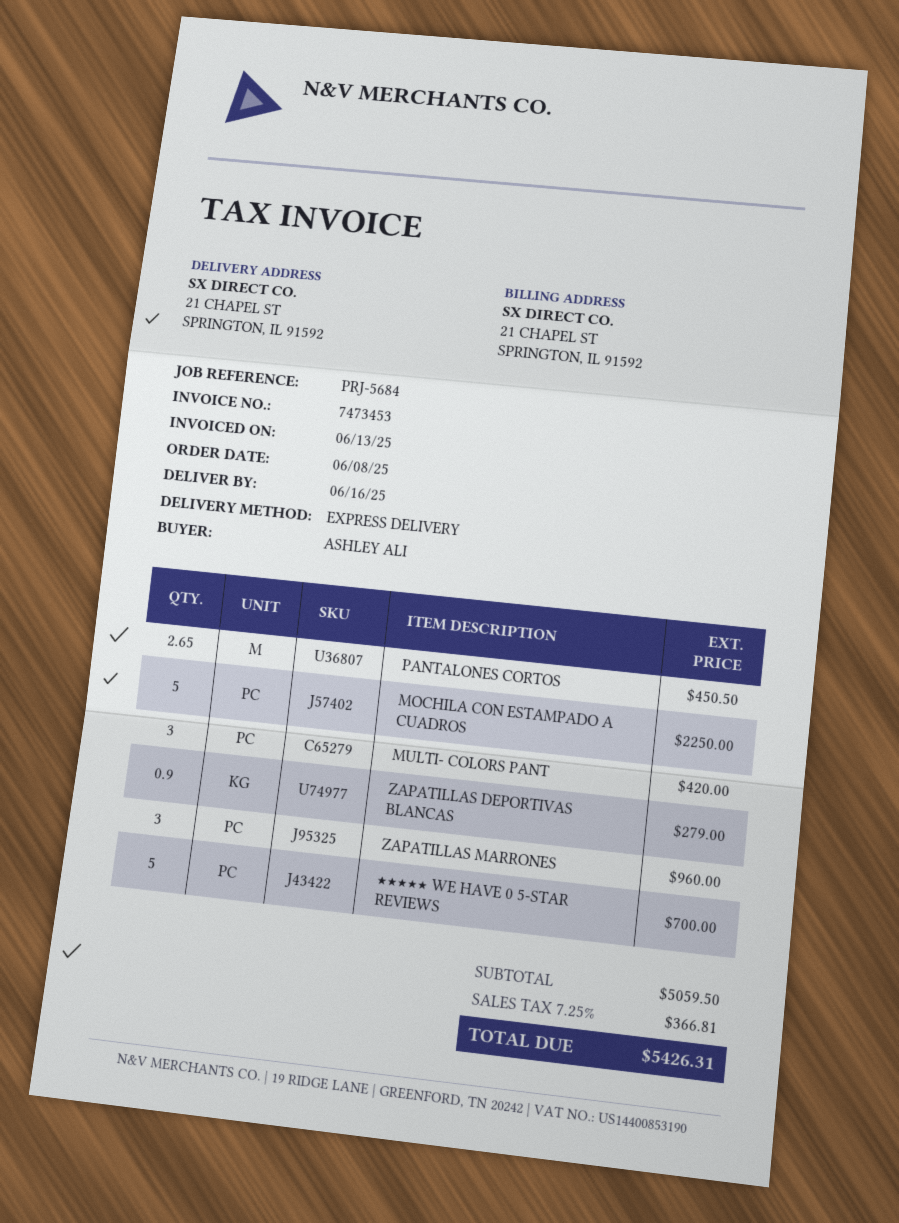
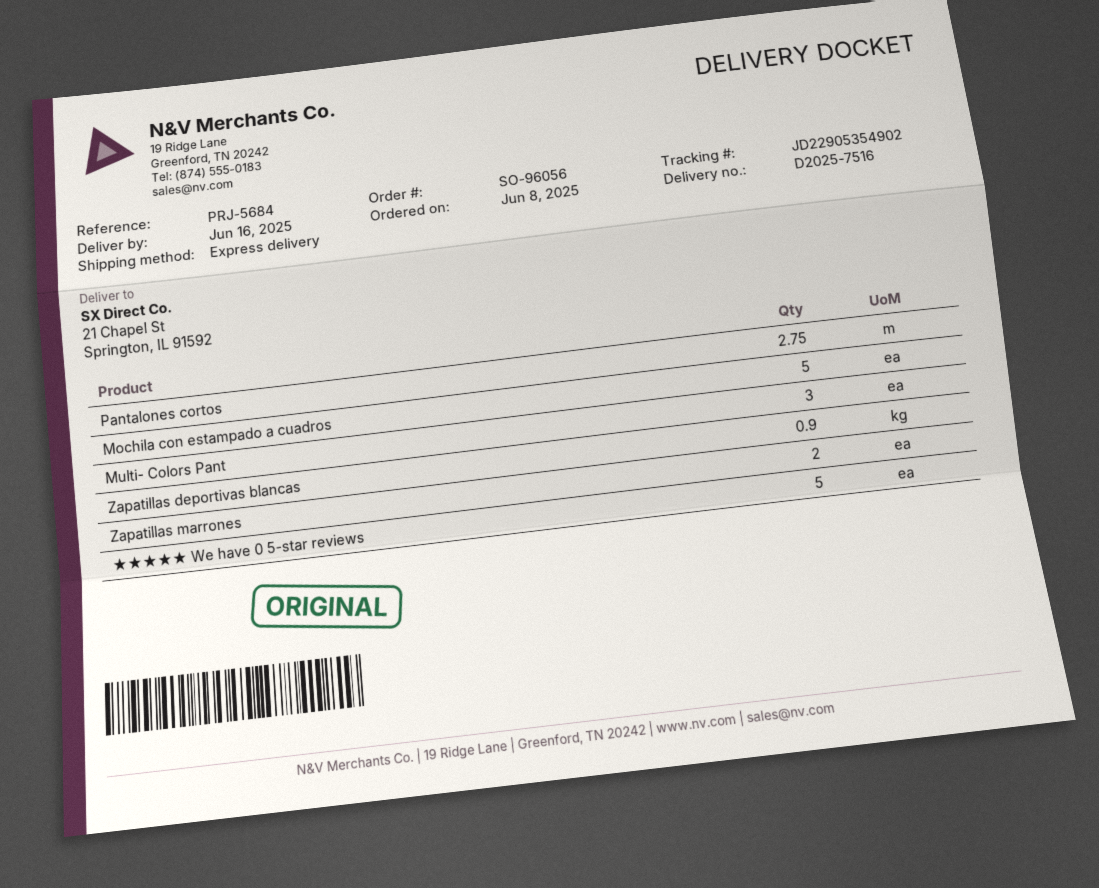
PANTALONES CORTOS: 2.65 -> 2.75
ZAPATILLAS MARRONES: 3 -> 2

